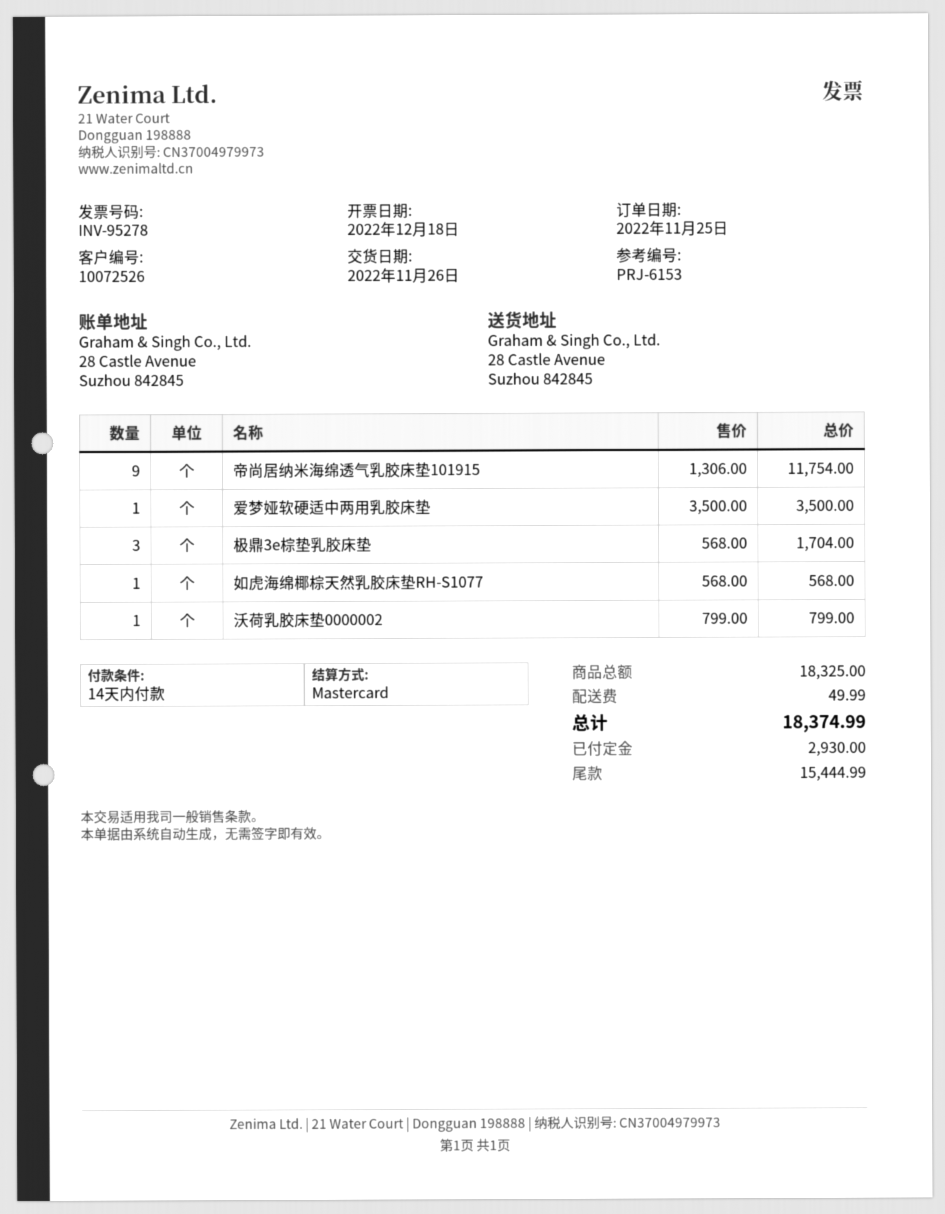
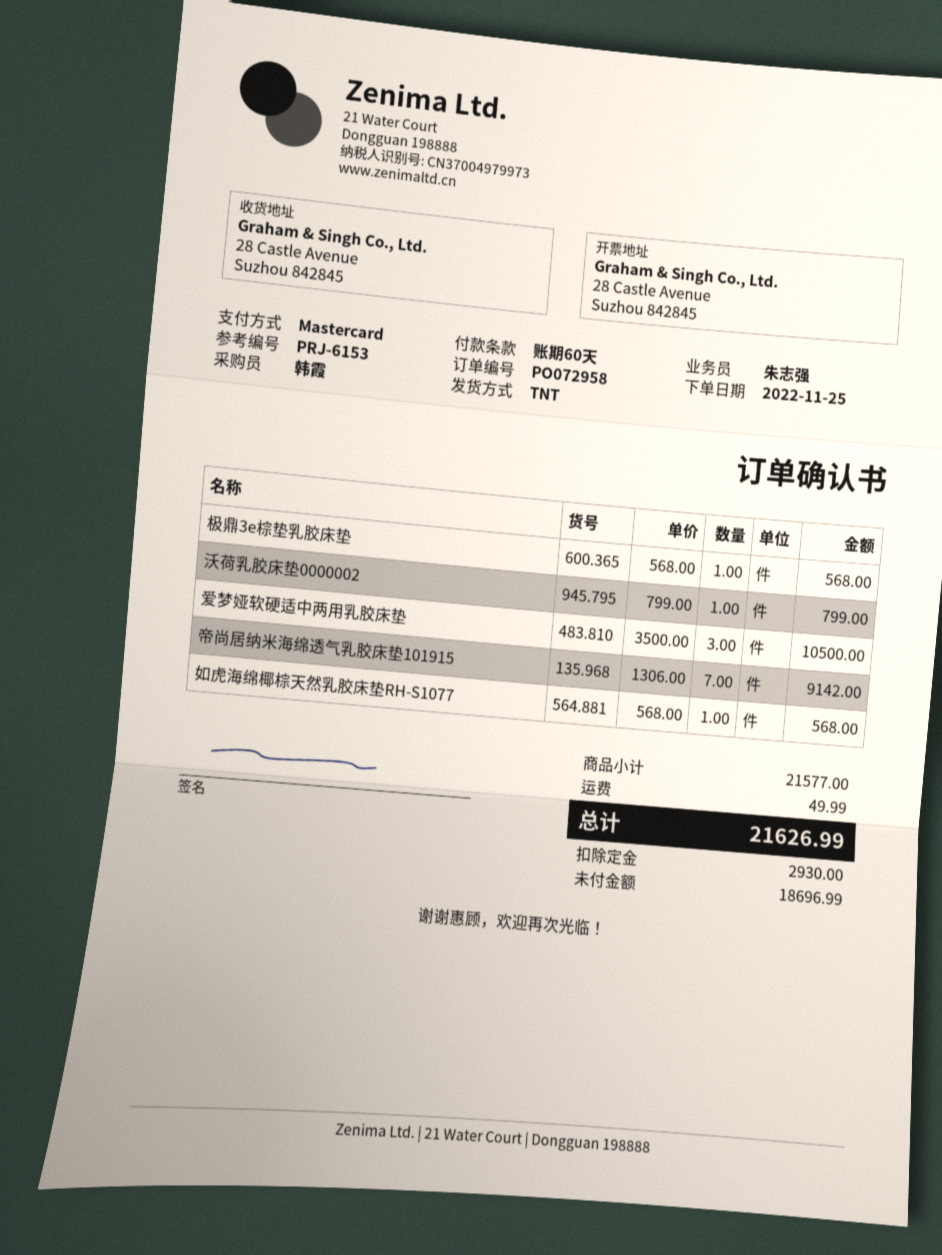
payment terms: 14 days -> 60 days
帝尚居纳米海绵透气乳胶床垫101915: 9 x 1306.00 = 11754.00 -> 7 x 1306.00 = 9142.00
爱梦娅软硬适中两用乳胶床垫: 1 x 3500.00 = 3500.00 -> 3 x 3500.00 = 10500.00
极鼎3e棕垫乳胶床垫: 3 x 568.00 = 1704.00 -> 1 x 568.00 = 568.00
subtotal: 18325.00 -> 21577.00
total: 18374.99 -> 21626.99
balance: 15444.99 -> 18696.99

